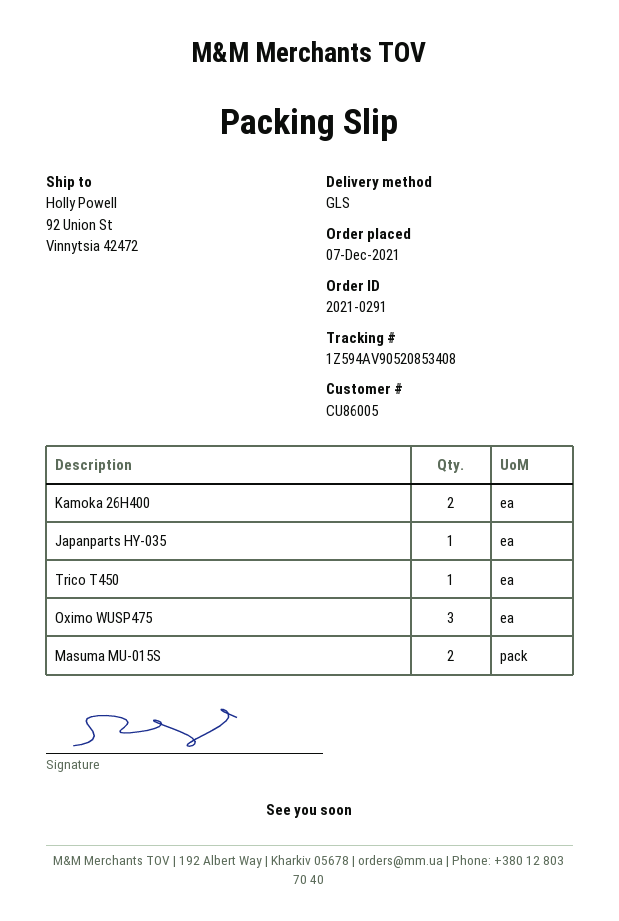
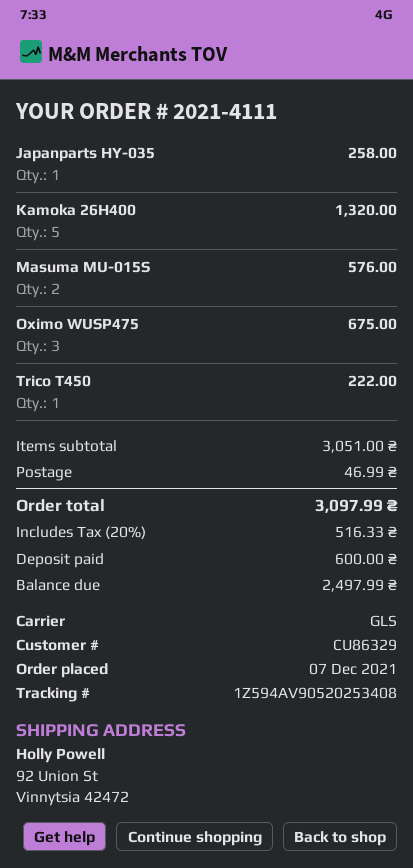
order number: 2021-0291 -> 2021-4111
customer number: CU86005 -> CU86329
tracking number: 1Z594AV90520853408 -> 1Z594AV90520253408
Kamoka 26H400: 2 -> 5

